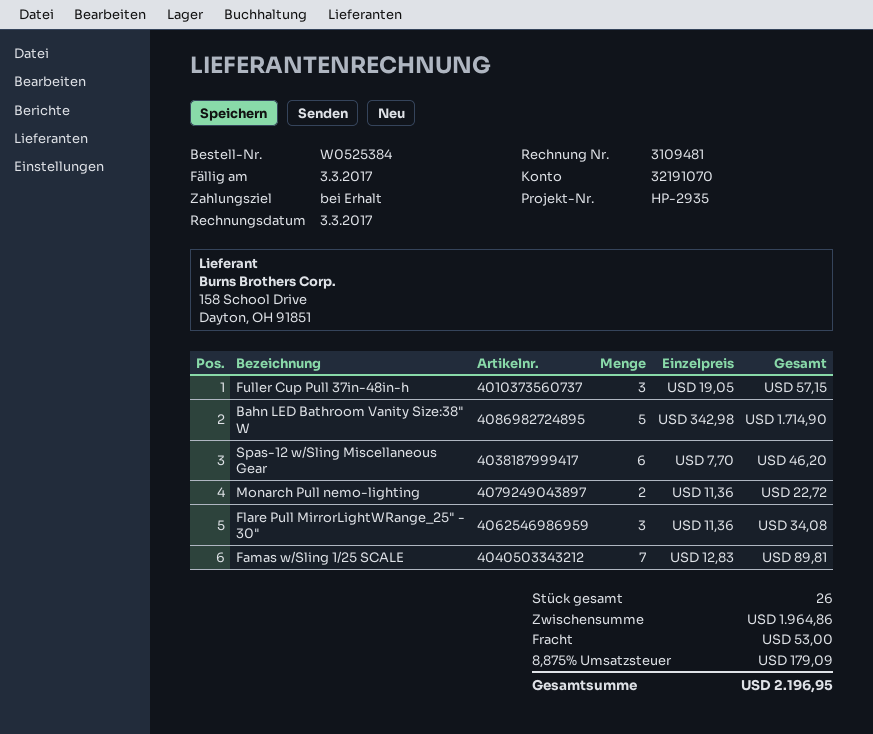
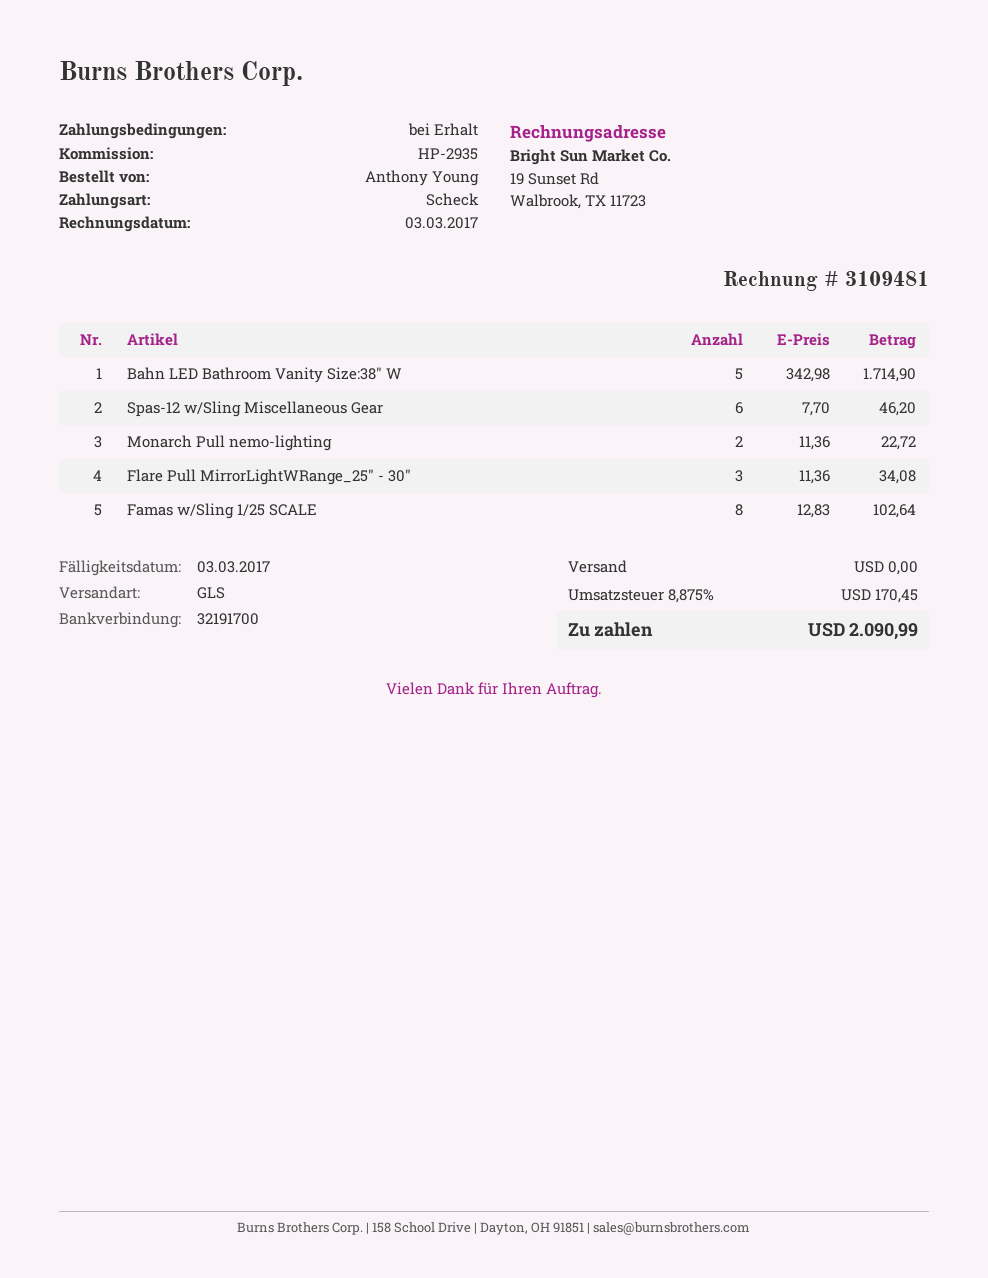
bank account: 32191070 -> 32191700
Fuller Cup Pull 37in-48in-h: 3 x 19.05 = 57.15 -> none
Famas w/Sling 1/25 SCALE: 7 x 12.83 = 89.81 -> 8 x 12.83 = 102.64
shipping: 53.00 -> 0.00
tax: 8.875% = 179.09 -> 8.875% = 170.45
total: 2196.95 -> 2090.99

